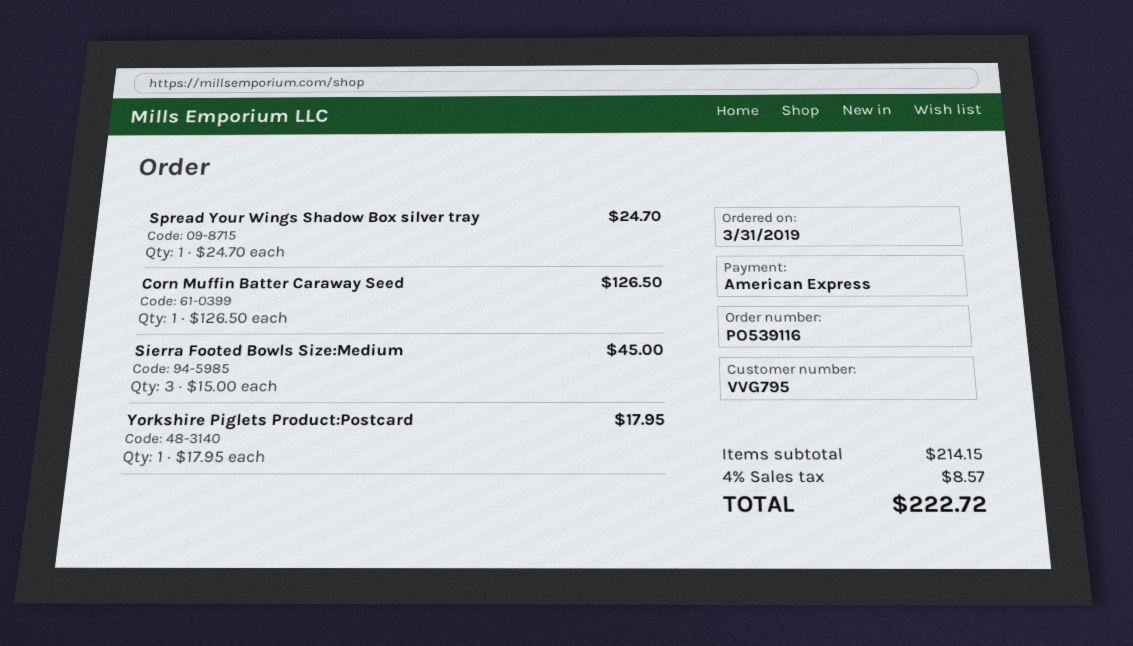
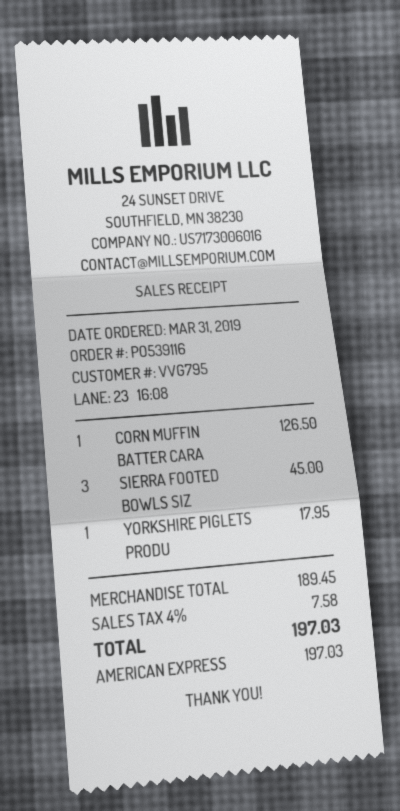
Spread Your Wings Shadow Box silver tray: 1 for 24.70 -> none
subtotal: 214.15 -> 189.45
tax: 4% = 8.57 -> 4% = 7.58
total: 222.72 -> 197.03

